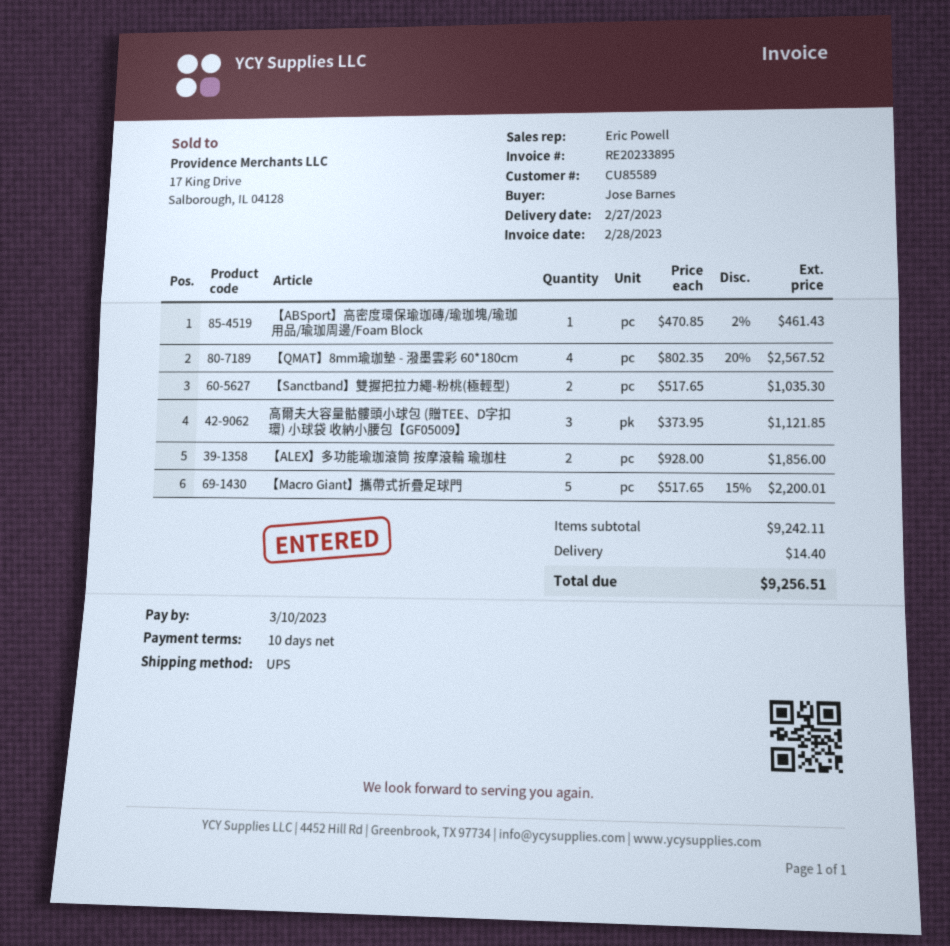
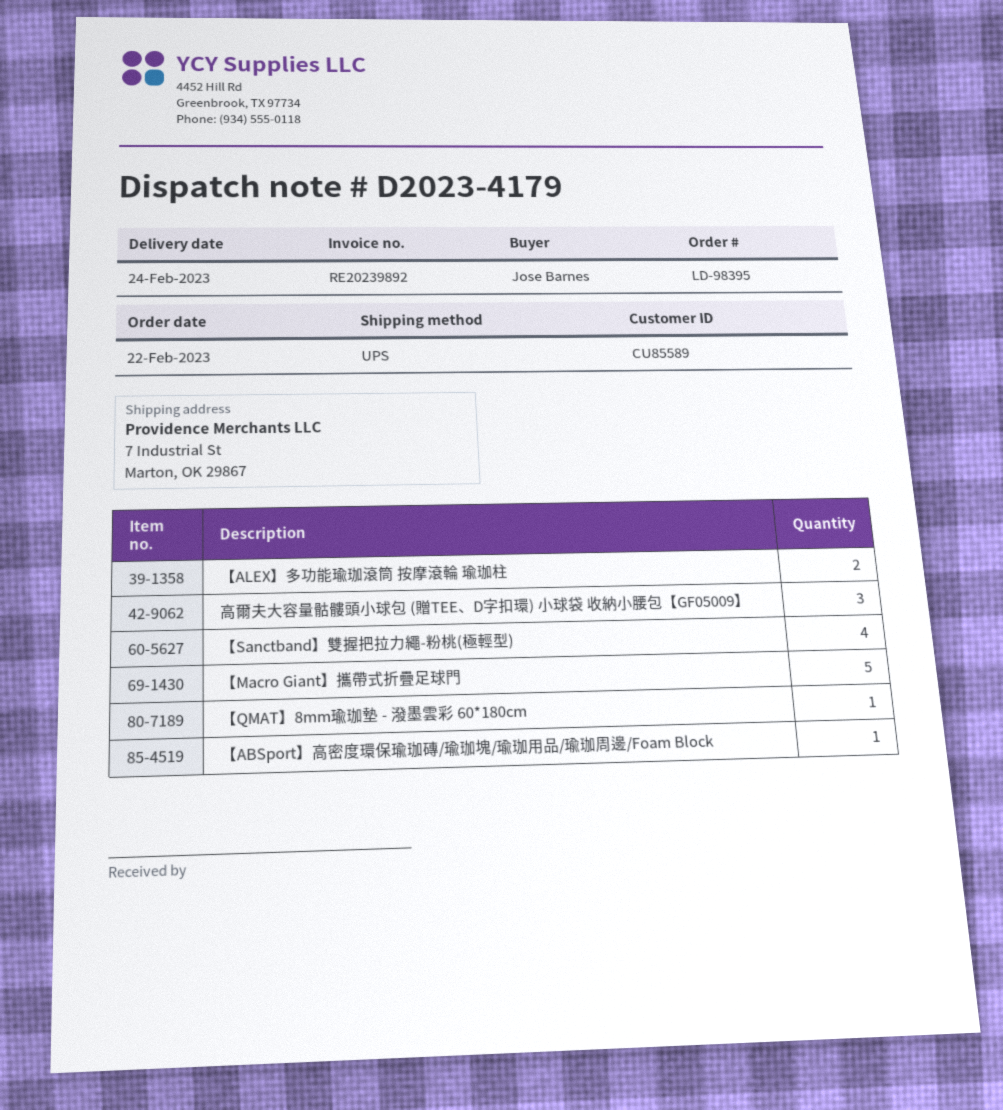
delivery date: 2023-02-27 -> 2023-02-24
invoice number: RE20233895 -> RE20239892
【QMAT】8mm瑜珈墊 - 潑墨雲彩 60*180cm: 4 -> 1
【Sanctband】雙握把拉力繩-粉桃(極輕型): 2 -> 4

